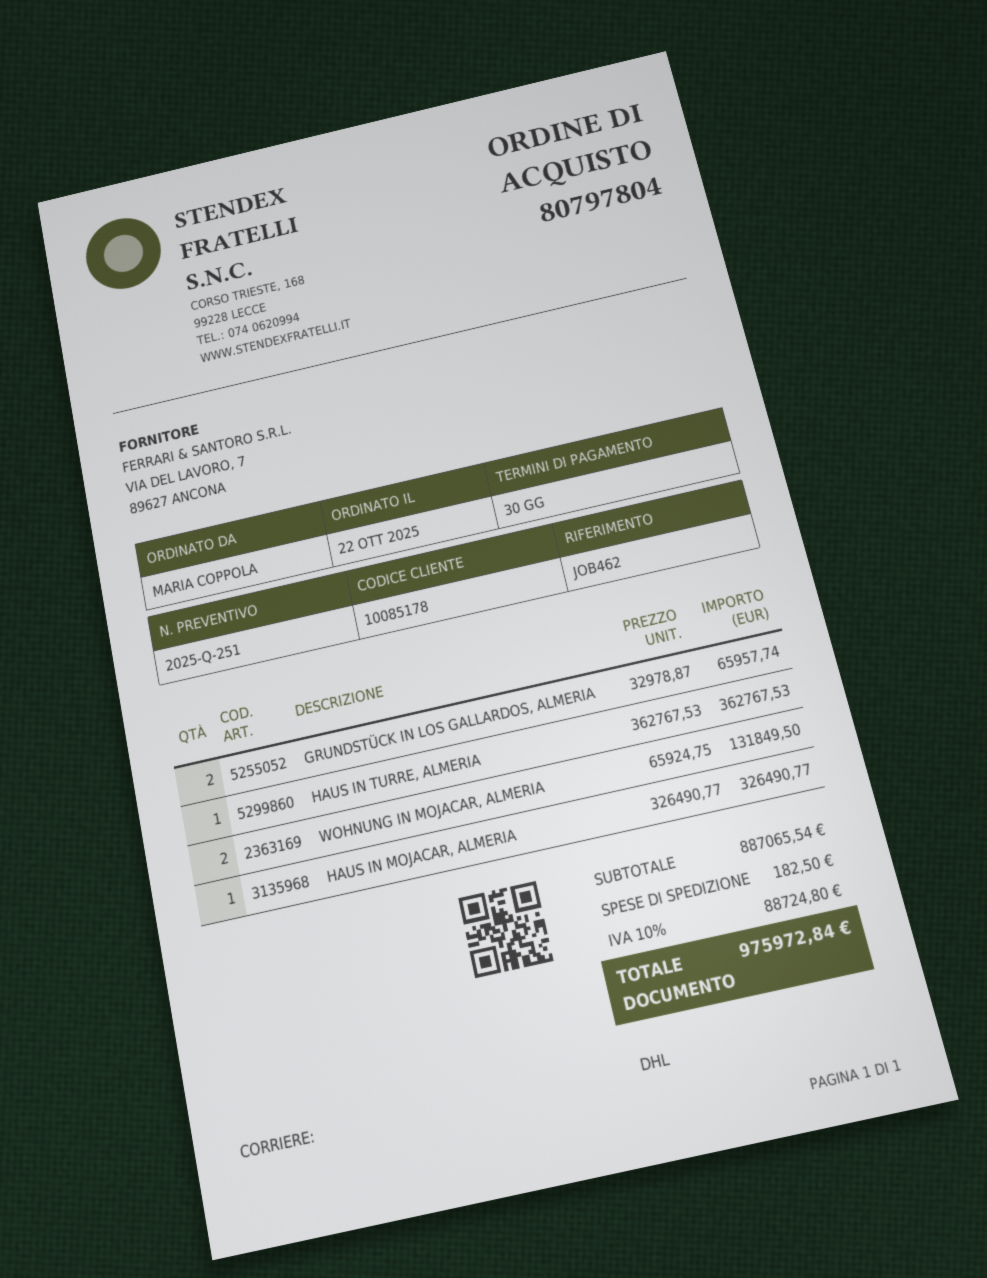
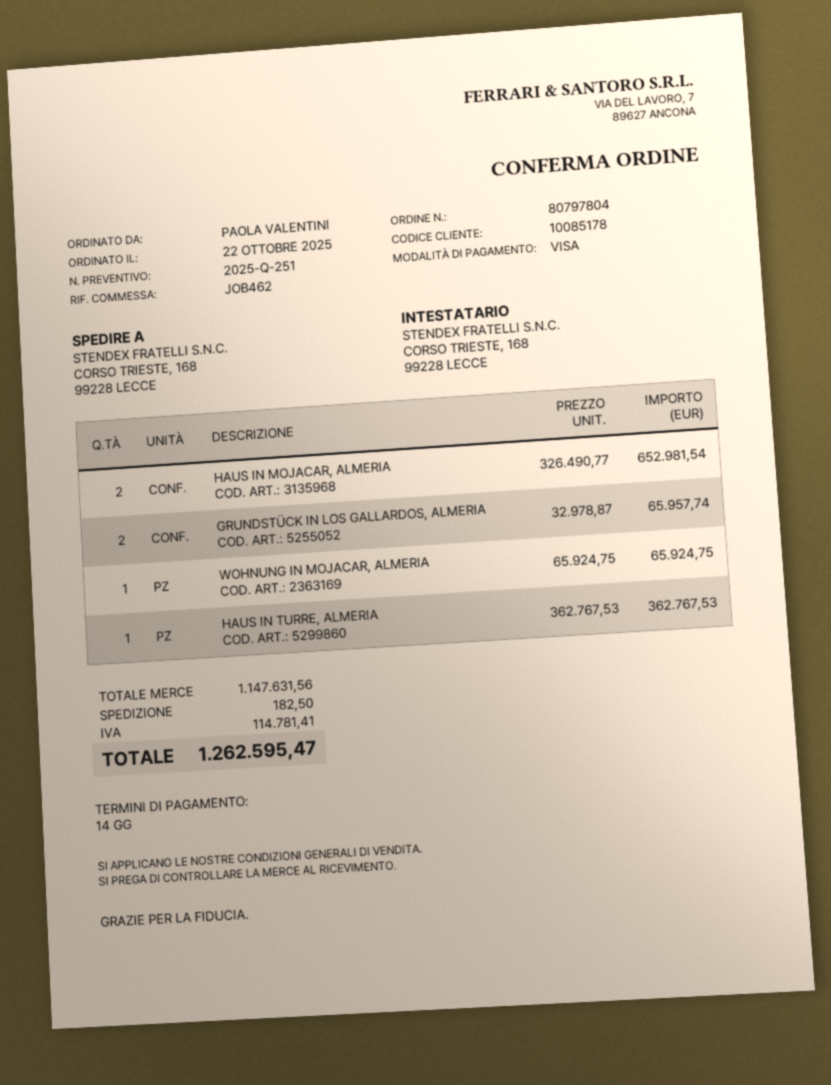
payment terms: 30 days -> 14 days
ordered by: MARIA COPPOLA -> PAOLA VALENTINI
WOHNUNG IN MOJACAR, ALMERIA: 2 x 65924.75 = 131849.50 -> 1 x 65924.75 = 65924.75
HAUS IN MOJACAR, ALMERIA: 1 x 326490.77 = 326490.77 -> 2 x 326490.77 = 652981.54
subtotal: 887065.54 -> 1147631.56
tax: 88724.80 -> 114781.41
total: 975972.84 -> 1262595.47

